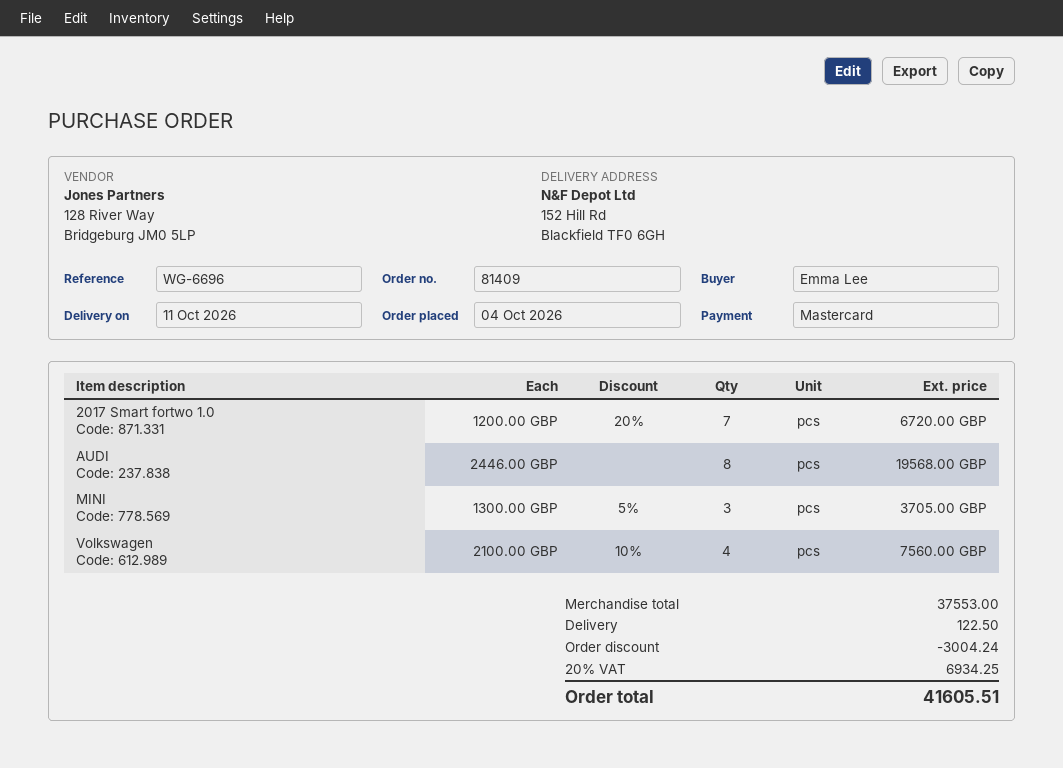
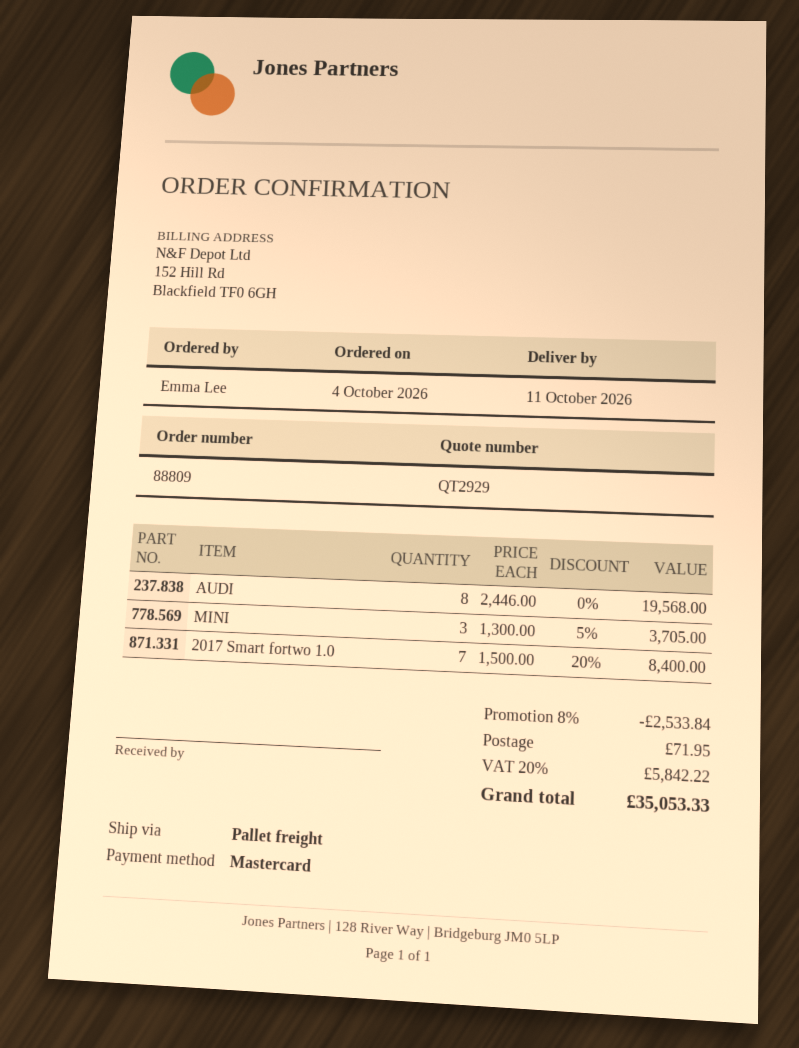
order number: 81409 -> 88809
2017 Smart fortwo 1.0: 7 x 1200.00 - 20% = 6720.00 -> 7 x 1500.00 - 20% = 8400.00
Volkswagen: 4 x 2100.00 - 10% = 7560.00 -> none
discount: 3004.24 -> 2533.84
shipping: 122.50 -> 71.95
tax: 20% = 6934.25 -> 20% = 5842.22
total: 41605.51 -> 35053.33

